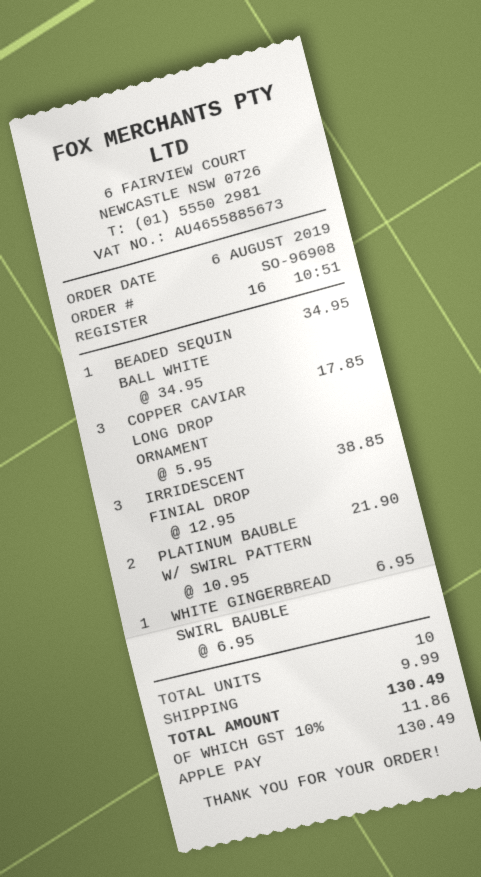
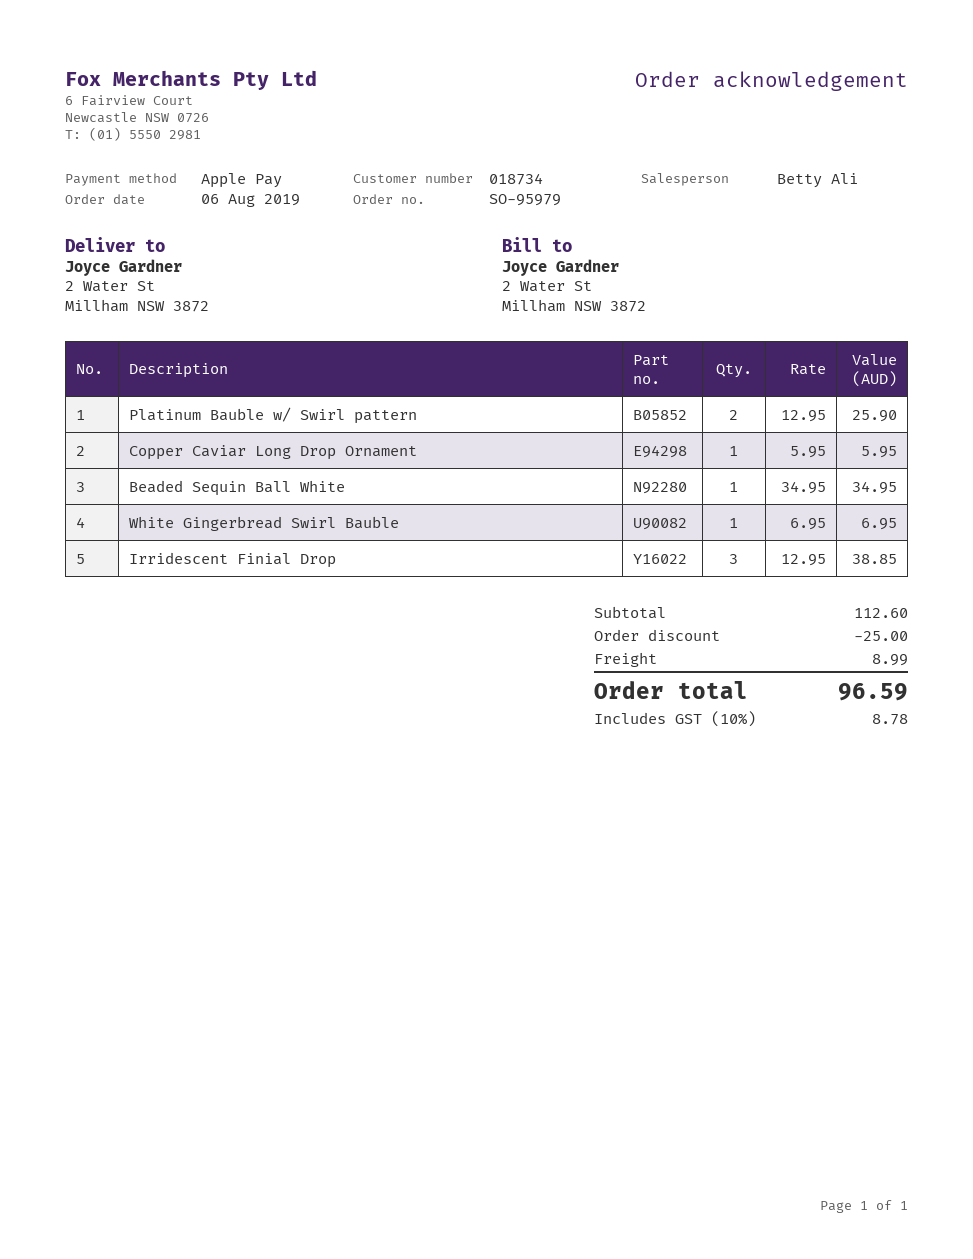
order number: SO-96908 -> SO-95979
COPPER CAVIAR LONG DROP ORNAMENT: 3 x 5.95 = 17.85 -> 1 x 5.95 = 5.95
PLATINUM BAUBLE W/ SWIRL PATTERN: 2 x 10.95 = 21.90 -> 2 x 12.95 = 25.90
discount: none -> 25.00
shipping: 9.99 -> 8.99
tax: 10% = 11.86 -> 10% = 8.78
total: 130.49 -> 96.59

